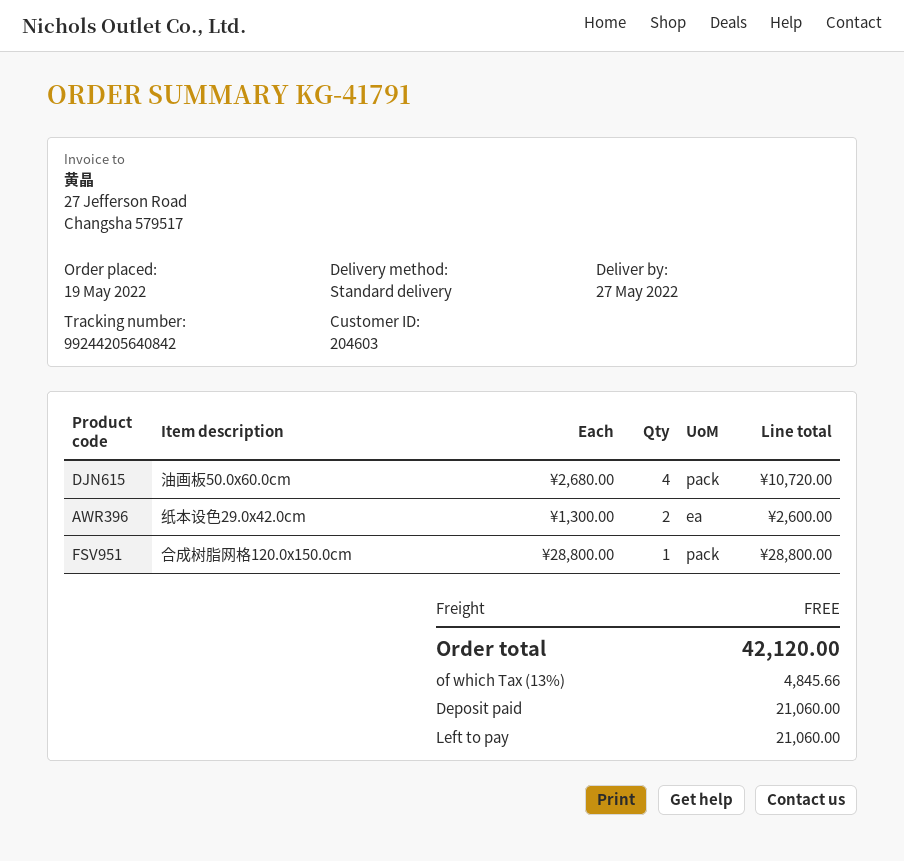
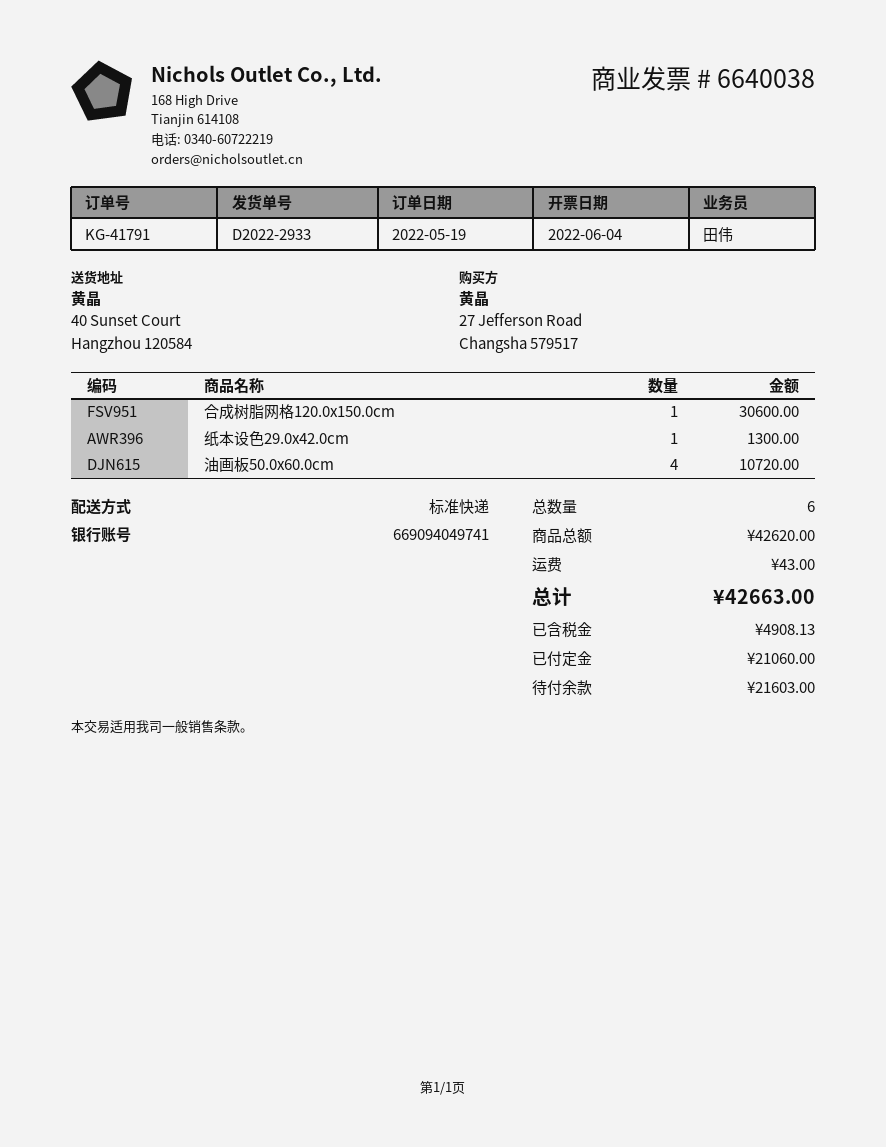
纸本设色29.0x42.0cm: 2 for 2600.00 -> 1 for 1300.00
合成树脂网格120.0x150.0cm: 1 for 28800.00 -> 1 for 30600.00
shipping: 0.00 -> 43.00
tax: 4845.66 -> 4908.13
total: 42120.00 -> 42663.00
balance: 21060.00 -> 21603.00

